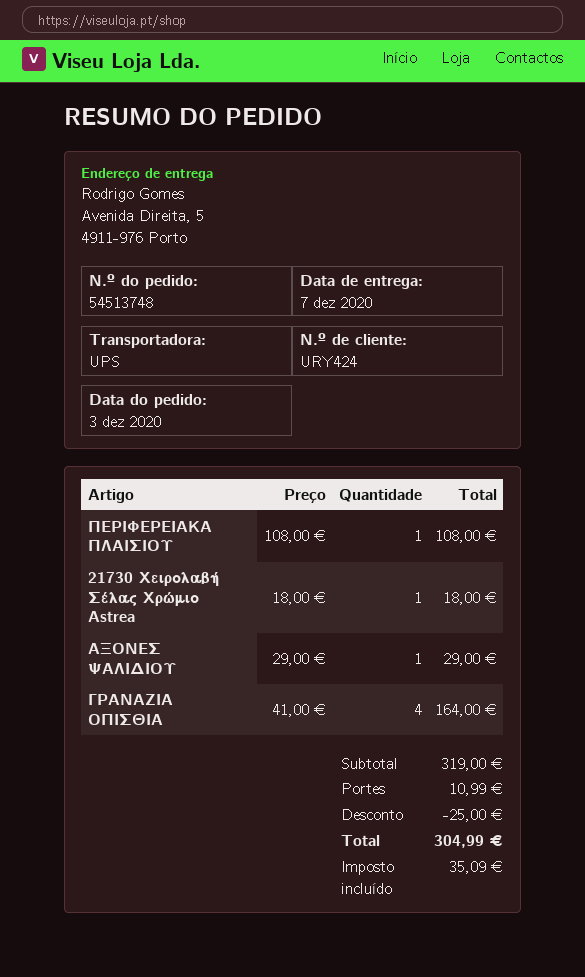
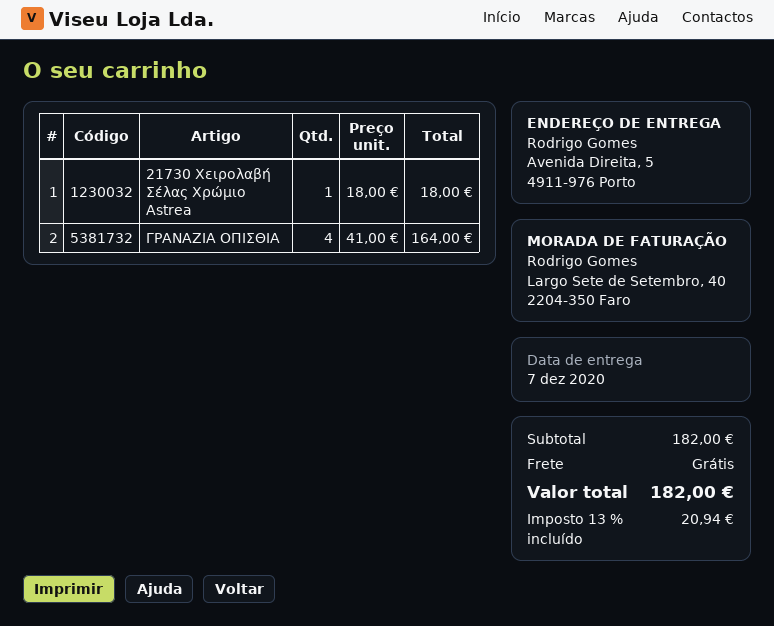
ΠΕΡΙΦΕΡΕΙΑΚΑ ΠΛΑΙΣΙΟΥ: 1 x 108.00 = 108.00 -> none
ΑΞΟΝΕΣ ΨΑΛΙΔΙΟΥ: 1 x 29.00 = 29.00 -> none
subtotal: 319.00 -> 182.00
discount: 25.00 -> none
shipping: 10.99 -> 0.00
tax: 35.09 -> 20.94
total: 304.99 -> 182.00

